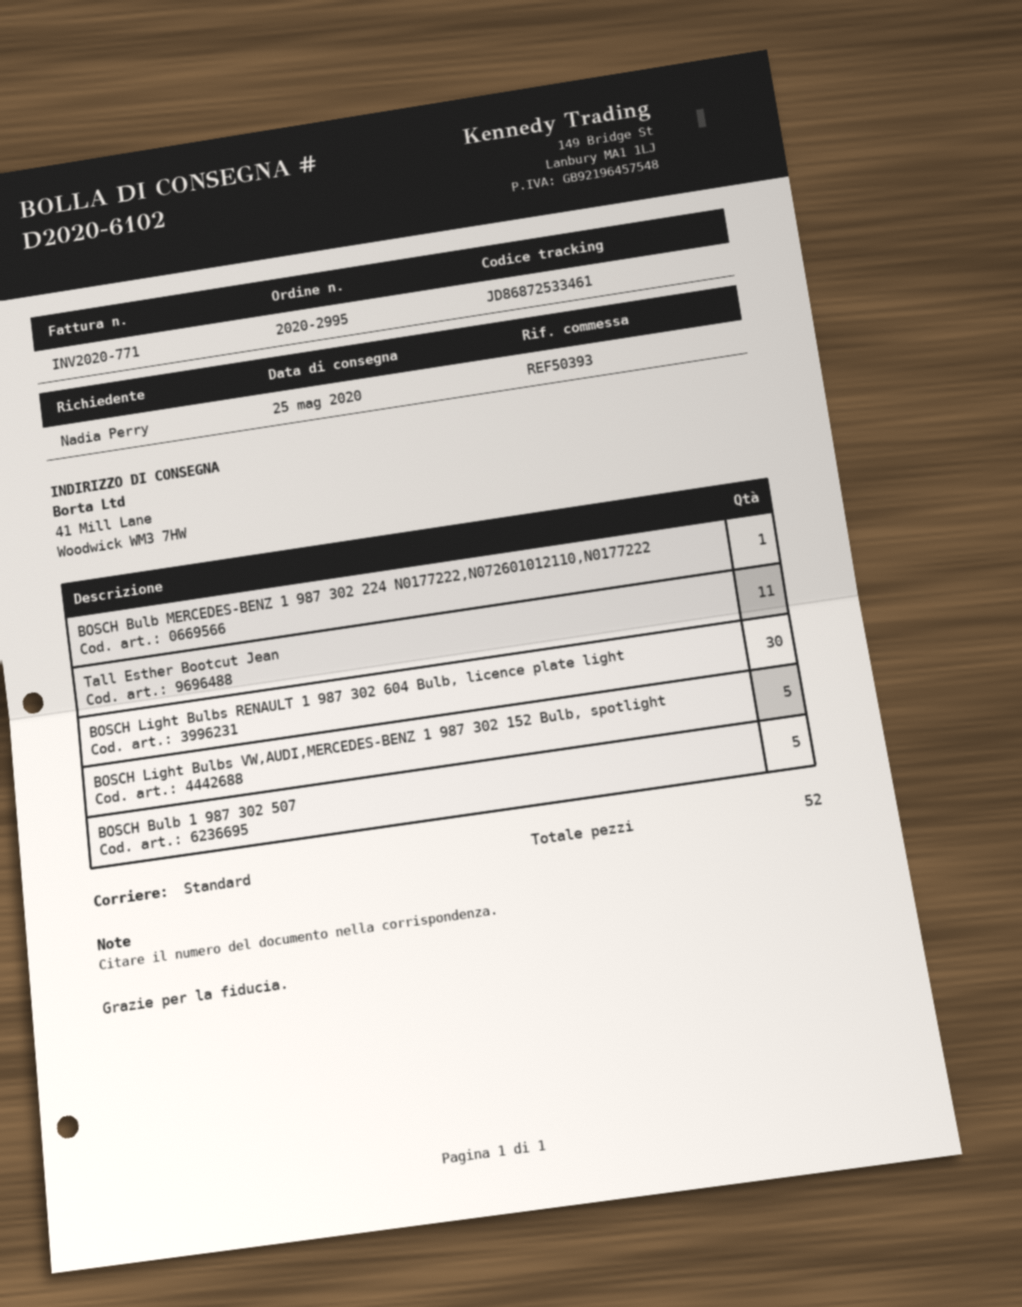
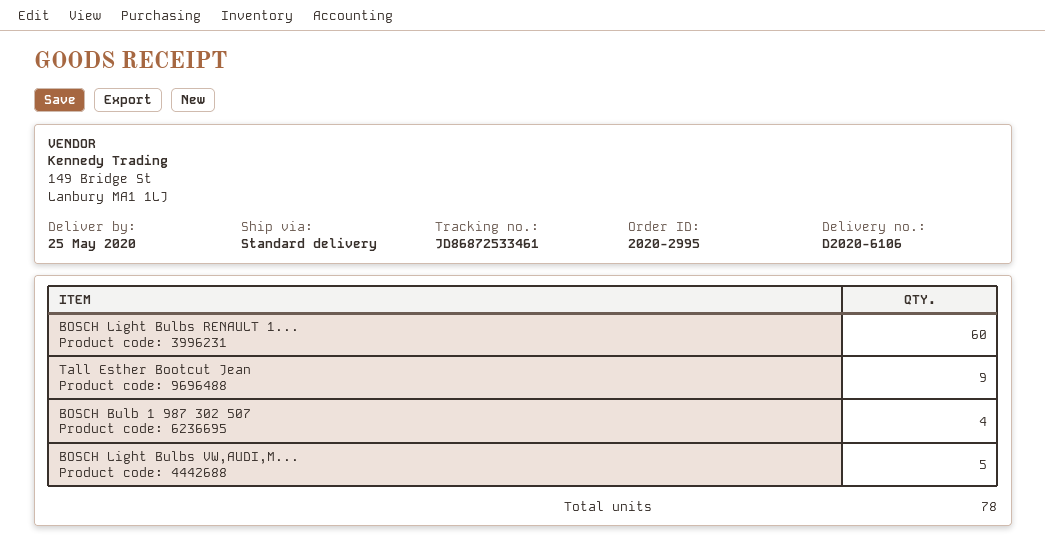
delivery note number: D2020-6102 -> D2020-6106
BOSCH Bulb MERCEDES-BENZ 1 987 302 224 N0177222,N072601012110,N0177222: 1 -> none
Tall Esther Bootcut Jean: 11 -> 9
BOSCH Light Bulbs RENAULT 1 987 302 604 Bulb, licence plate light: 30 -> 60
BOSCH Bulb 1 987 302 507: 5 -> 4
total quantity: 52 -> 78

